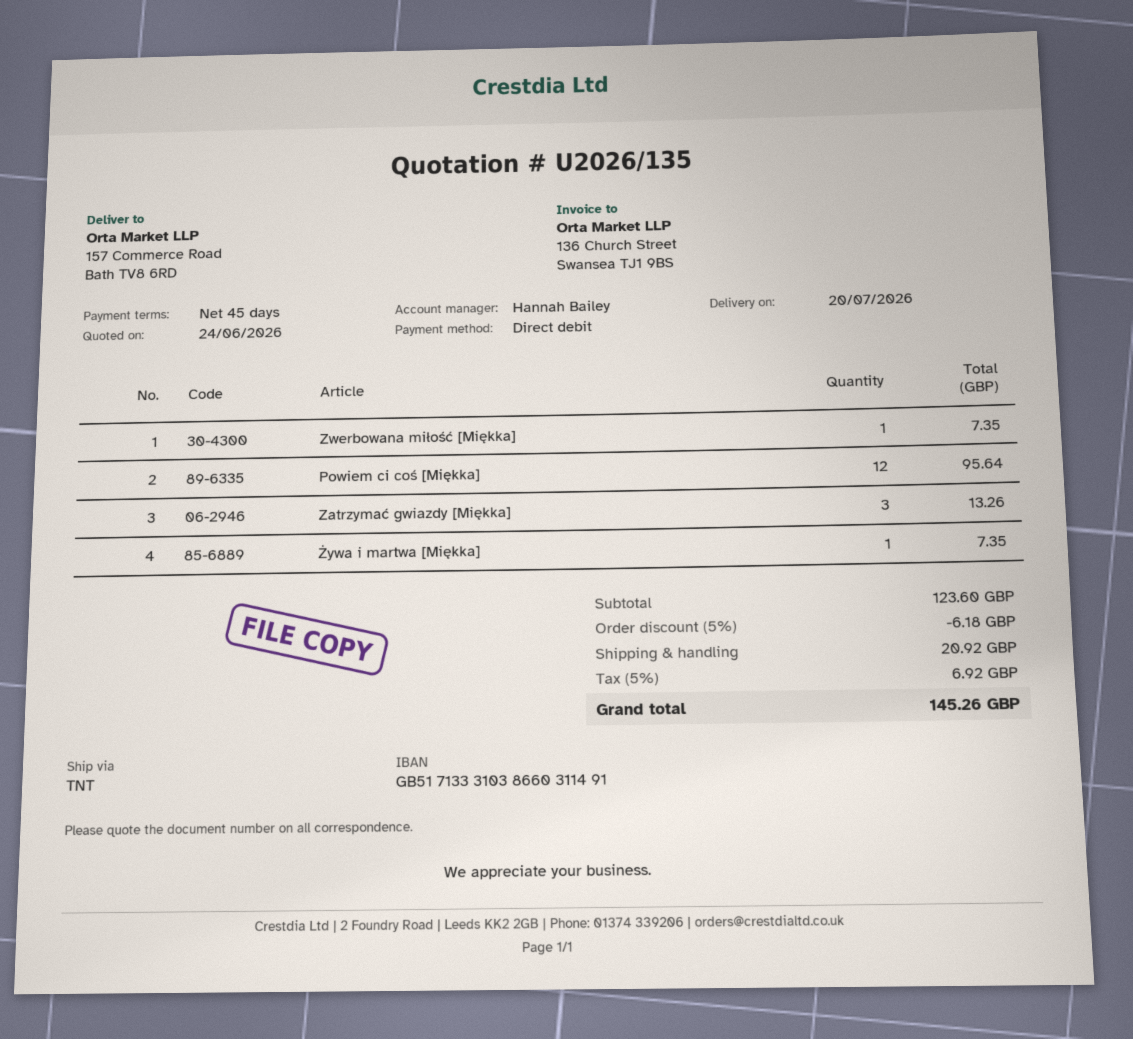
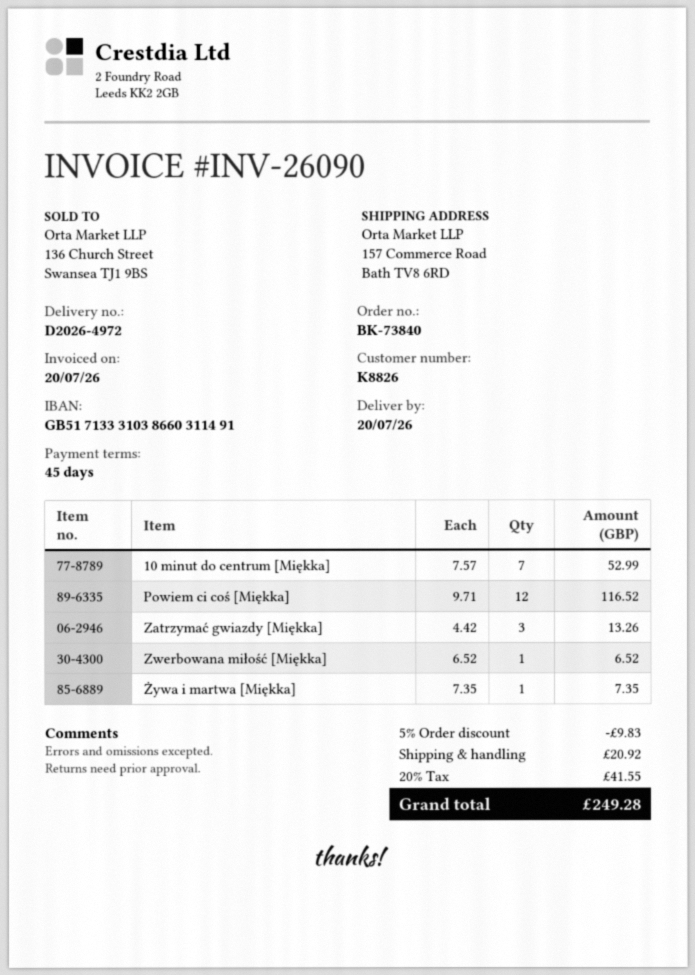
Zwerbowana miłość [Miękka]: 1 for 7.35 -> 1 for 6.52
Powiem ci coś [Miękka]: 12 for 95.64 -> 12 for 116.52
10 minut do centrum [Miękka]: none -> 7 for 52.99
discount: 5% = 6.18 -> 5% = 9.83
tax: 5% = 6.92 -> 20% = 41.55
total: 145.26 -> 249.28

